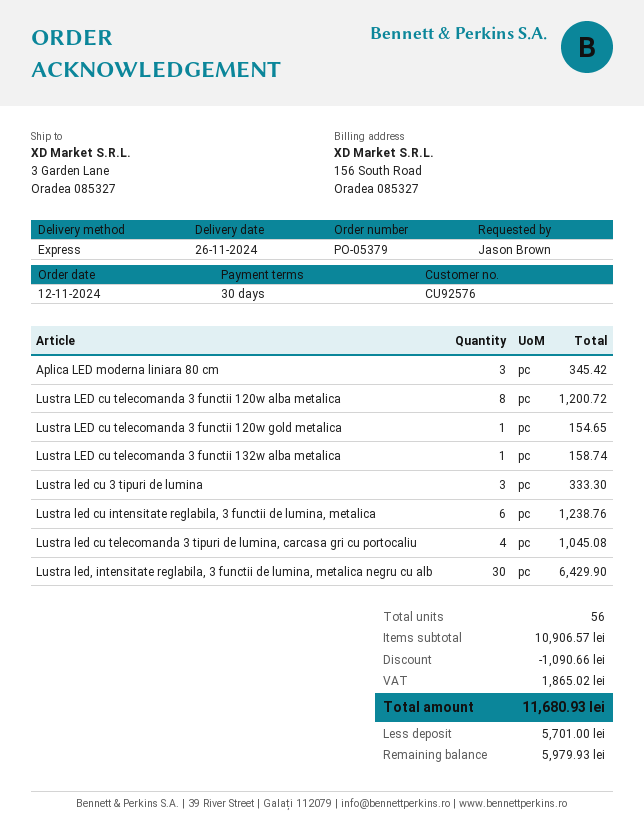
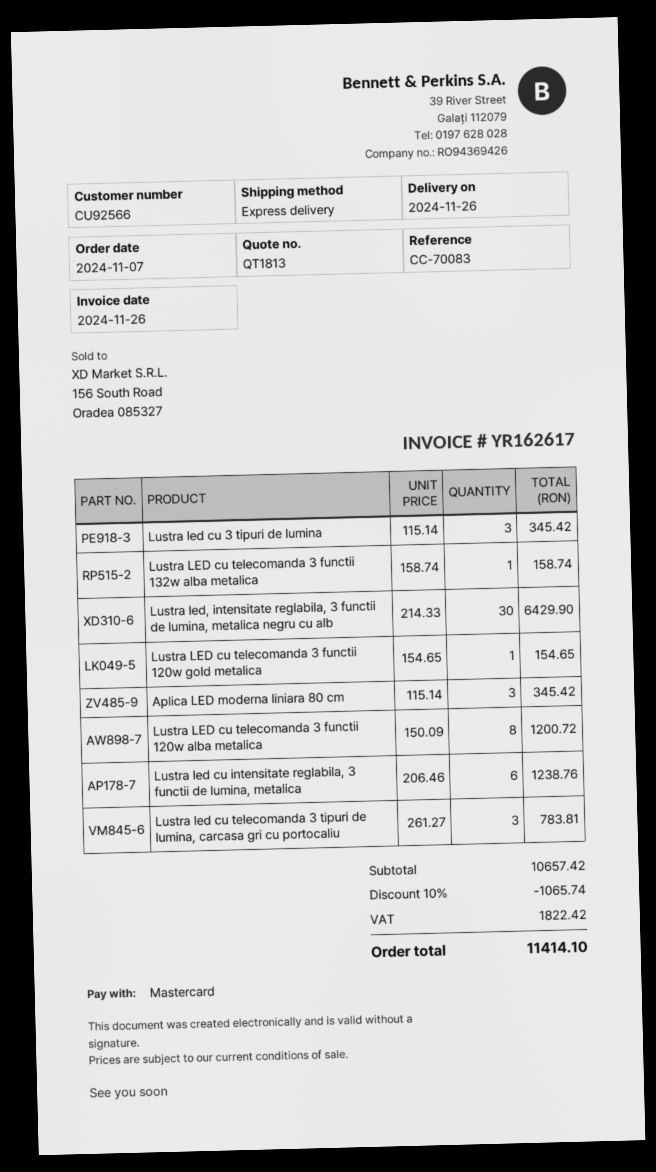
order date: 2024-11-12 -> 2024-11-07
customer number: CU92576 -> CU92566
Lustra led cu 3 tipuri de lumina: 3 for 333.30 -> 3 for 345.42
Lustra led cu telecomanda 3 tipuri de lumina, carcasa gri cu portocaliu: 4 for 1045.08 -> 3 for 783.81
subtotal: 10906.57 -> 10657.42
discount: 1090.66 -> 1065.74
tax: 1865.02 -> 1822.42
total: 11680.93 -> 11414.10

